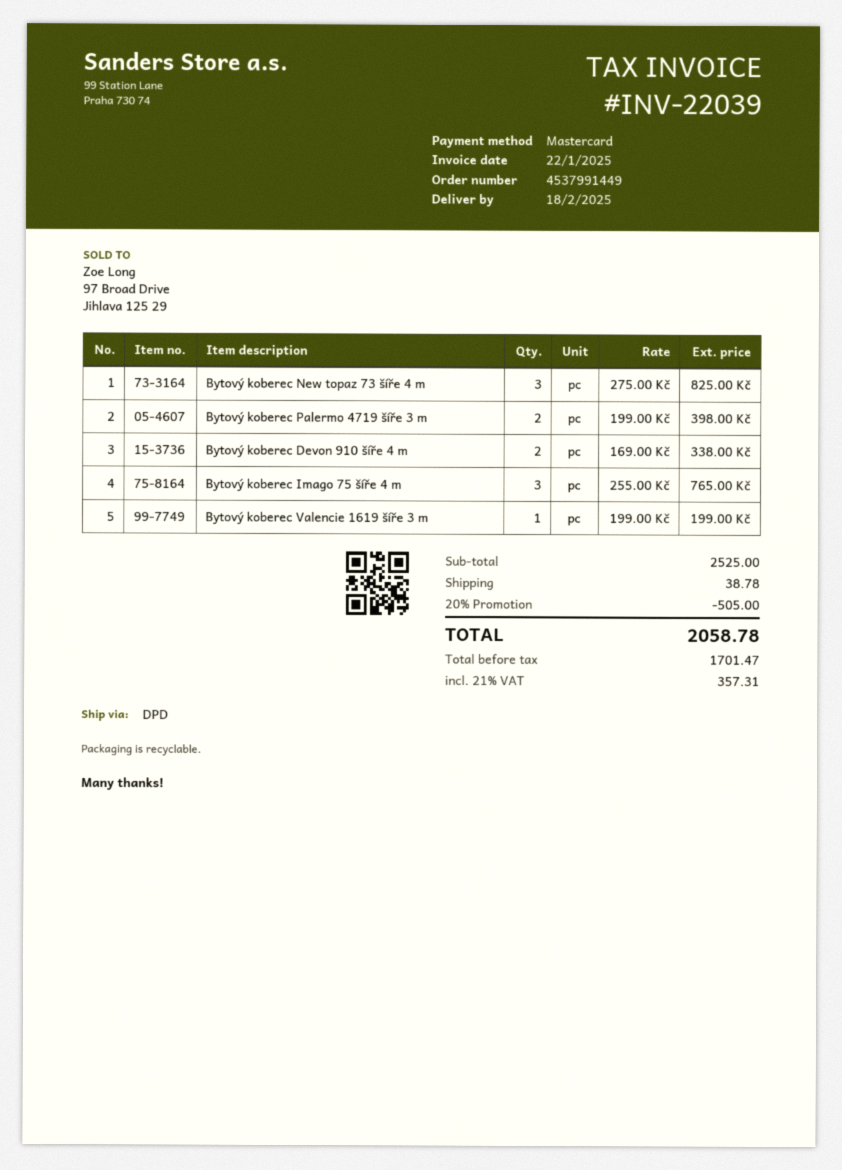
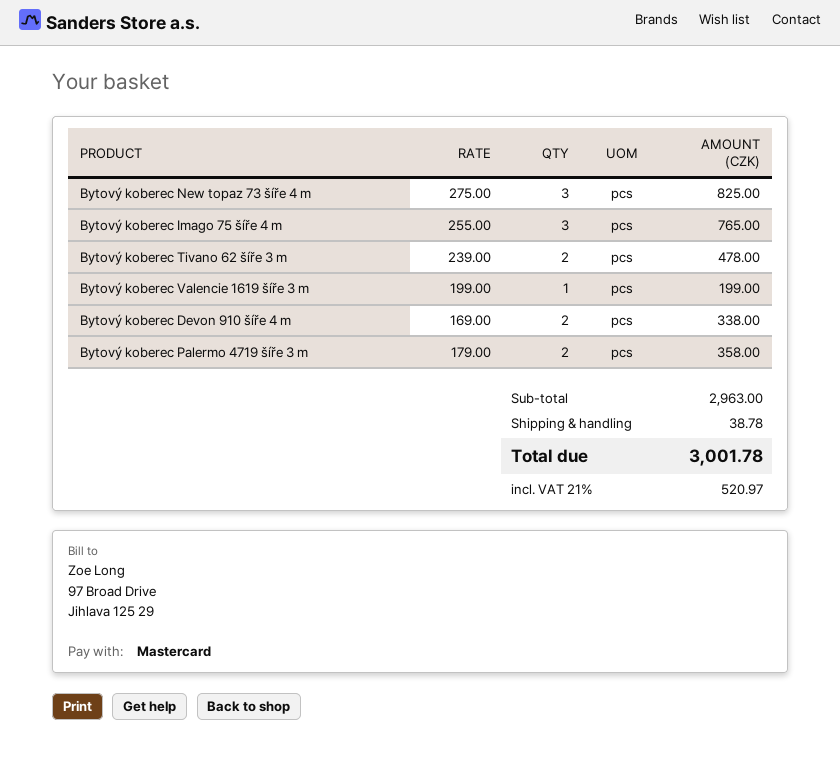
Bytový koberec Palermo 4719 šíře 3 m: 2 x 199.00 = 398.00 -> 2 x 179.00 = 358.00
Bytový koberec Tivano 62 šíře 3 m: none -> 2 x 239.00 = 478.00
subtotal: 2525.00 -> 2963.00
discount: 20% = 505.00 -> none
tax: 21% = 357.31 -> 21% = 520.97
total: 2058.78 -> 3001.78

